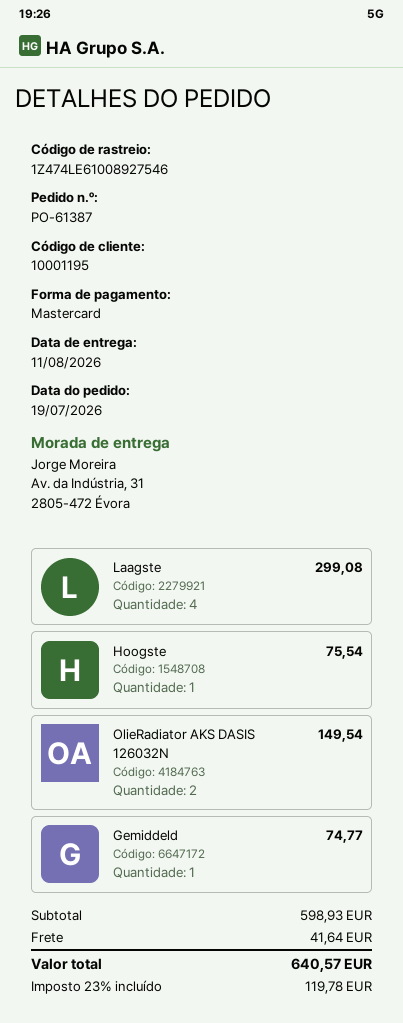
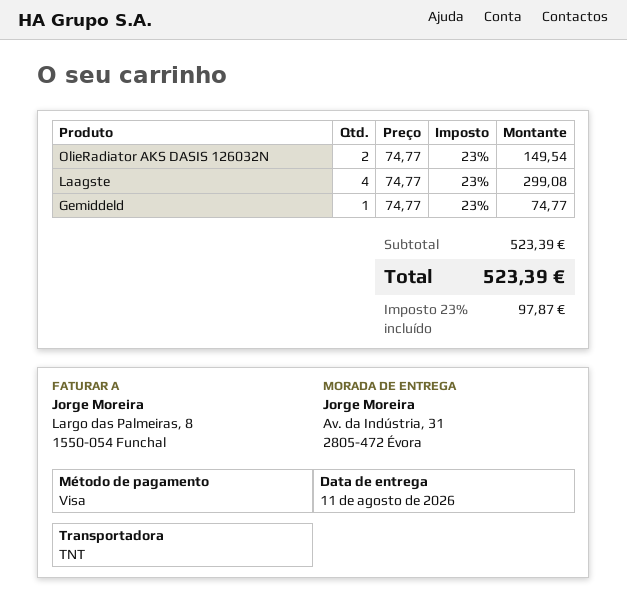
payment method: Mastercard -> Visa
Hoogste: 1 for 75.54 -> none
subtotal: 598.93 -> 523.39
shipping: 41.64 -> none
tax: 23% = 119.78 -> 23% = 97.87
total: 640.57 -> 523.39

